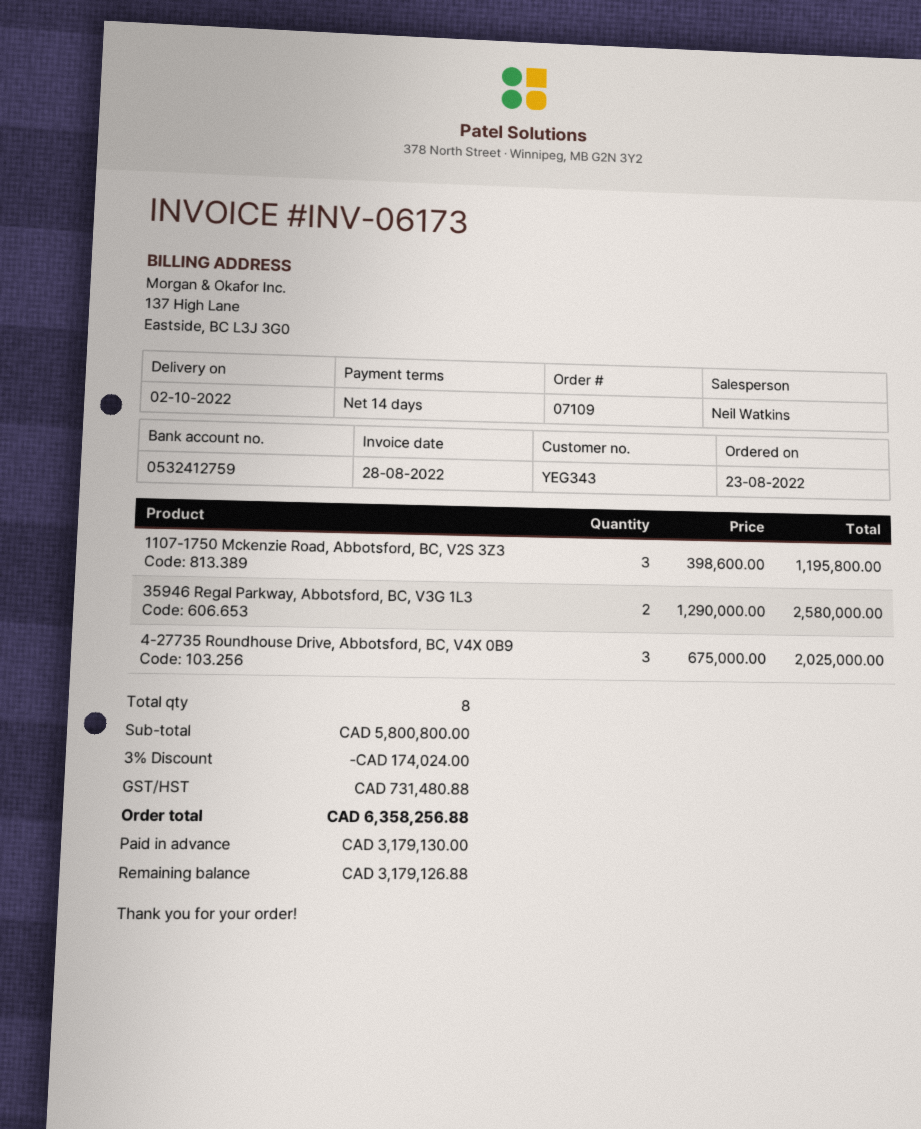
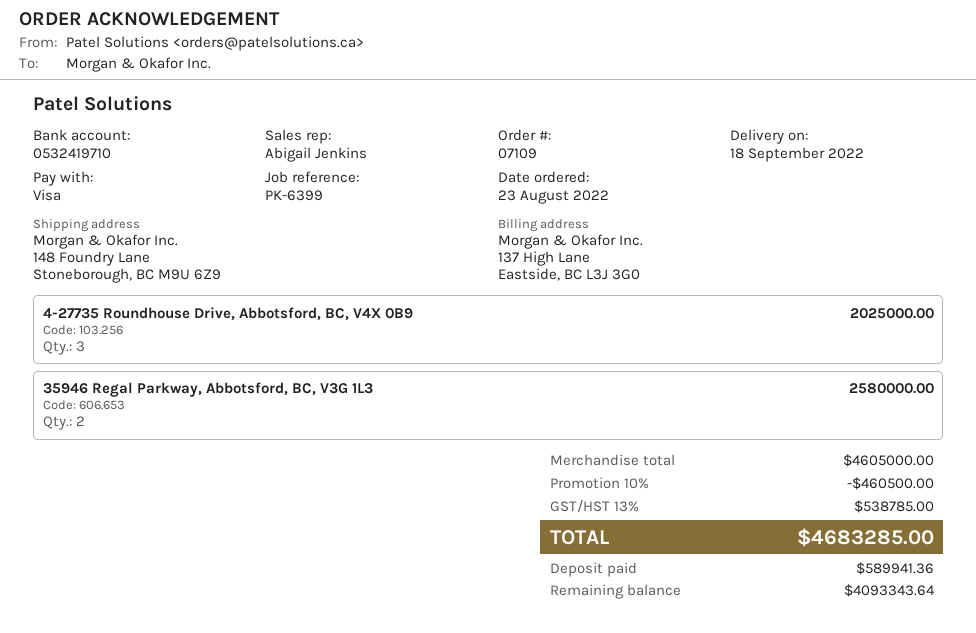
delivery date: 2022-10-02 -> 2022-09-18
sales rep: Neil Watkins -> Abigail Jenkins
bank account: 0532412759 -> 0532419710
1107-1750 Mckenzie Road, Abbotsford, BC, V2S 3Z3: 3 for 1195800.00 -> none
subtotal: 5800800.00 -> 4605000.00
discount: 3% = 174024.00 -> 10% = 460500.00
tax: 731480.88 -> 538785.00
total: 6358256.88 -> 4683285.00
deposit: 3179130.00 -> 589941.36
balance: 3179126.88 -> 4093343.64

